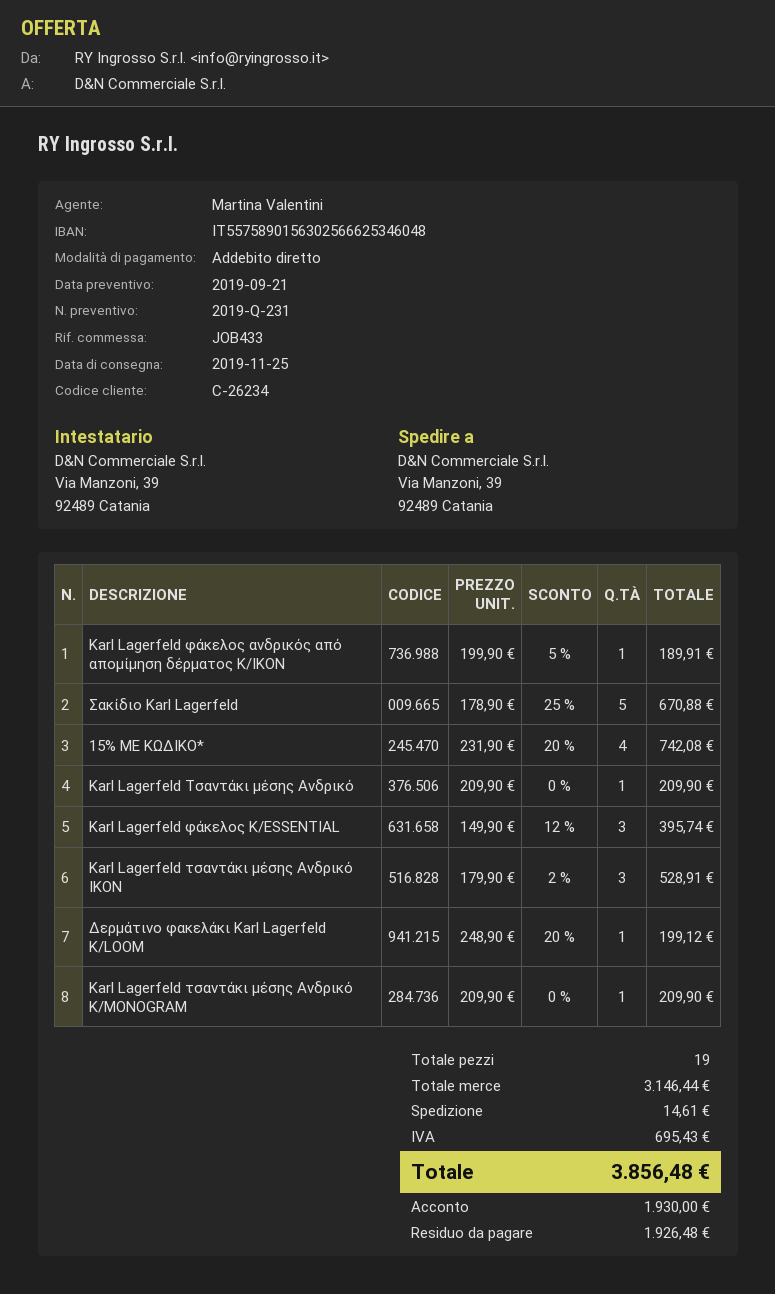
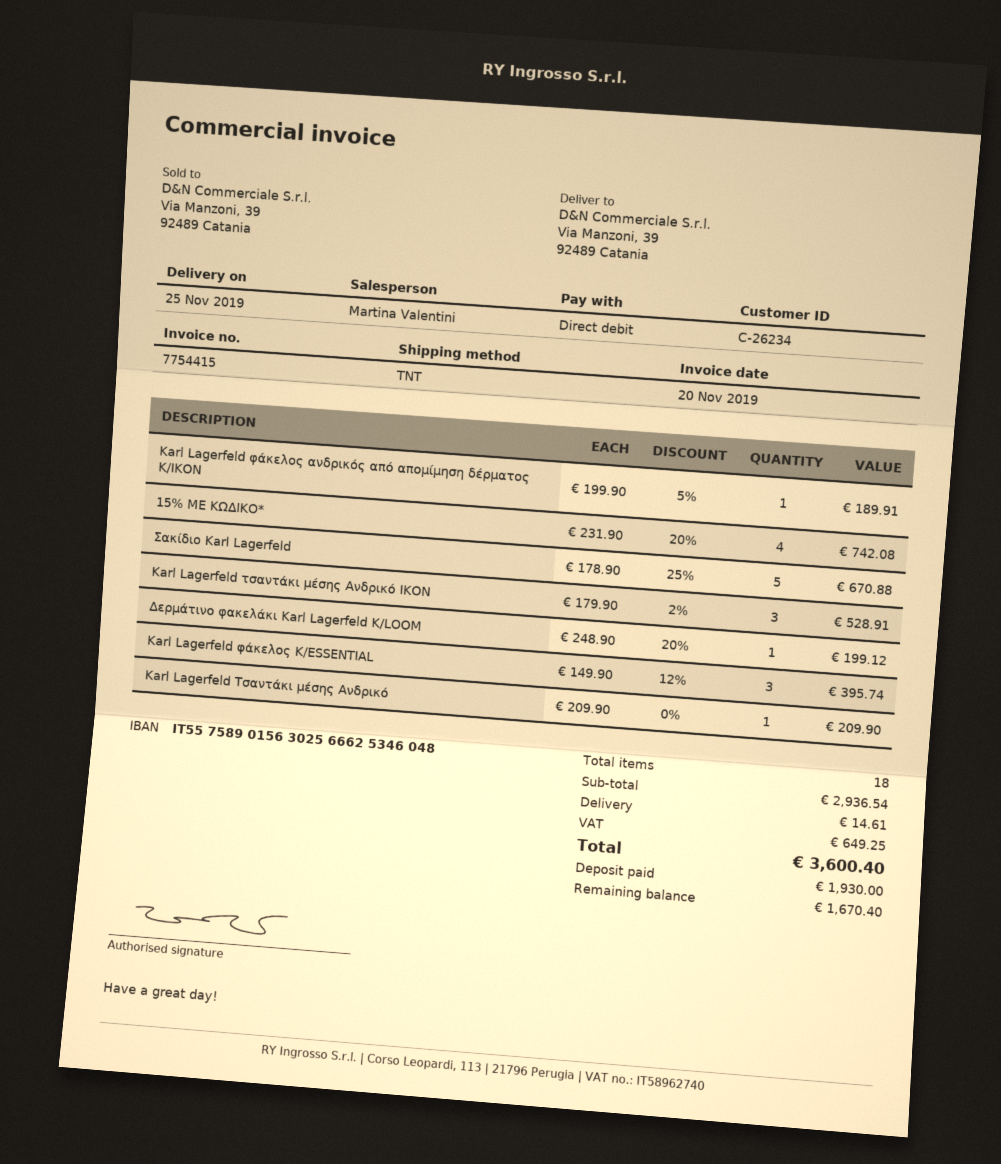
Karl Lagerfeld τσαντάκι μέσης Ανδρικό K/MONOGRAM: 1 x 209.90 = 209.90 -> none
total quantity: 19 -> 18
subtotal: 3146.44 -> 2936.54
tax: 695.43 -> 649.25
total: 3856.48 -> 3600.40
balance: 1926.48 -> 1670.40

